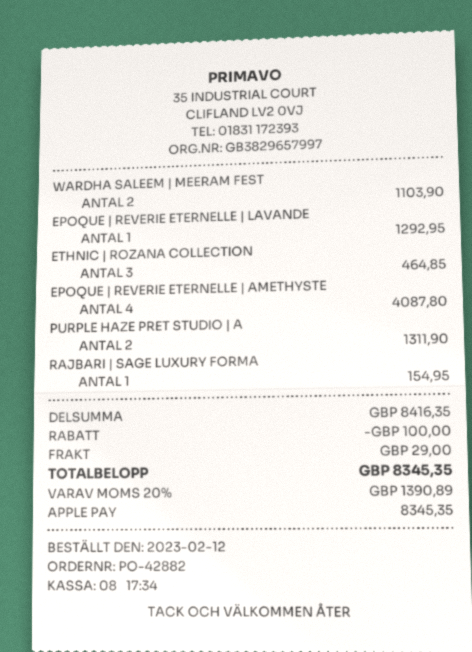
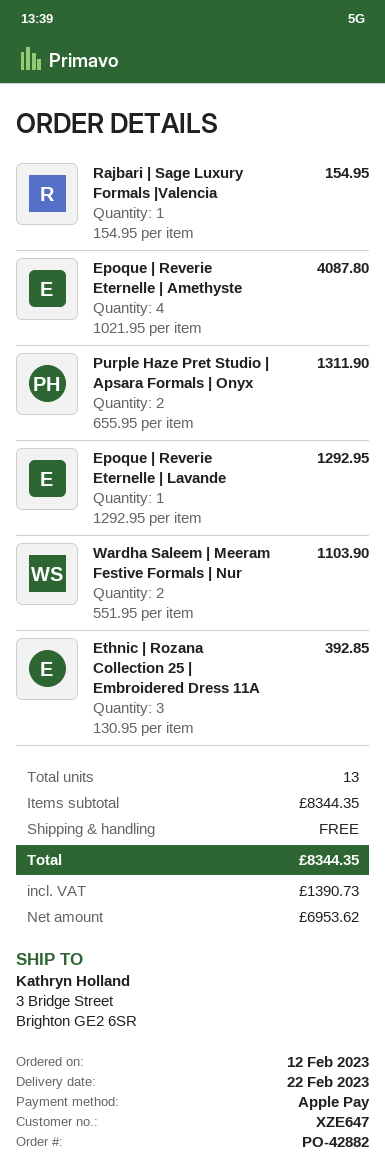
ETHNIC | ROZANA COLLECTION: 3 for 464.85 -> 3 for 392.85
subtotal: 8416.35 -> 8344.35
discount: 100.00 -> none
shipping: 29.00 -> 0.00
tax: 1390.89 -> 1390.73
total: 8345.35 -> 8344.35

